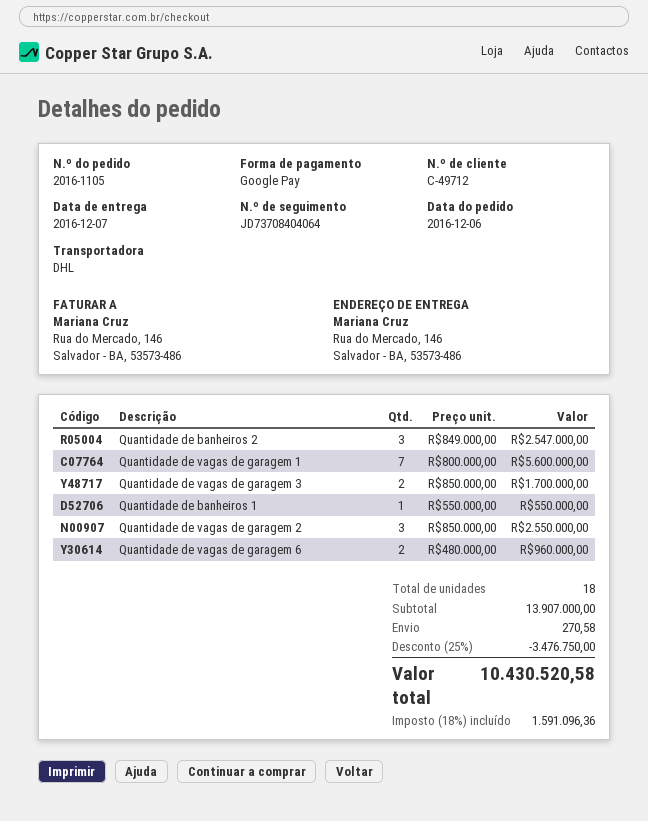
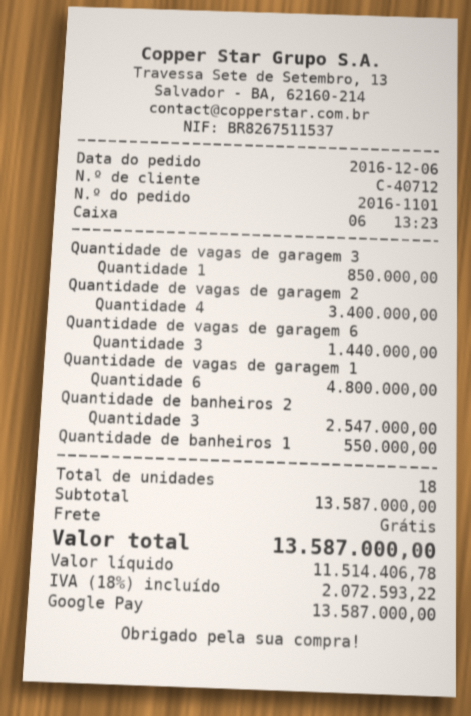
order number: 2016-1105 -> 2016-1101
customer number: C-49712 -> C-40712
Quantidade de vagas de garagem 1: 7 for 5600000.00 -> 6 for 4800000.00
Quantidade de vagas de garagem 3: 2 for 1700000.00 -> 1 for 850000.00
Quantidade de vagas de garagem 2: 3 for 2550000.00 -> 4 for 3400000.00
Quantidade de vagas de garagem 6: 2 for 960000.00 -> 3 for 1440000.00
subtotal: 13907000.00 -> 13587000.00
discount: 25% = 3476750.00 -> none
shipping: 270.58 -> 0.00
tax: 18% = 1591096.36 -> 18% = 2072593.22
total: 10430520.58 -> 13587000.00

